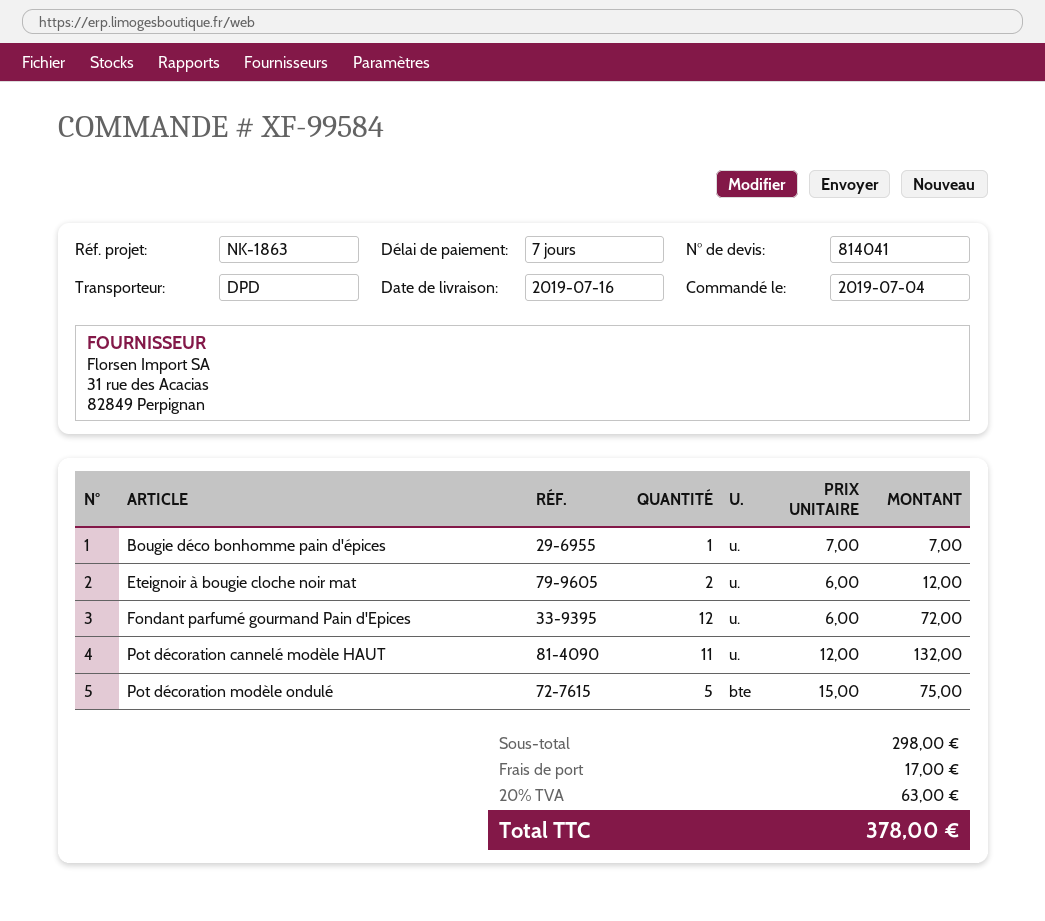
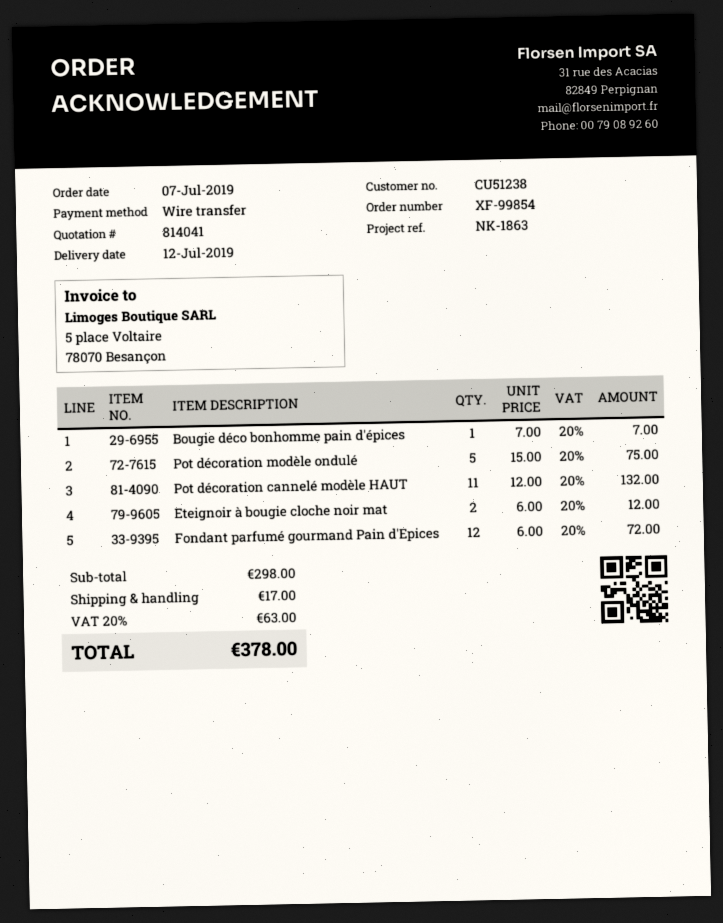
order number: XF-99584 -> XF-99854
order date: 2019-07-04 -> 2019-07-07
delivery date: 2019-07-16 -> 2019-07-12

